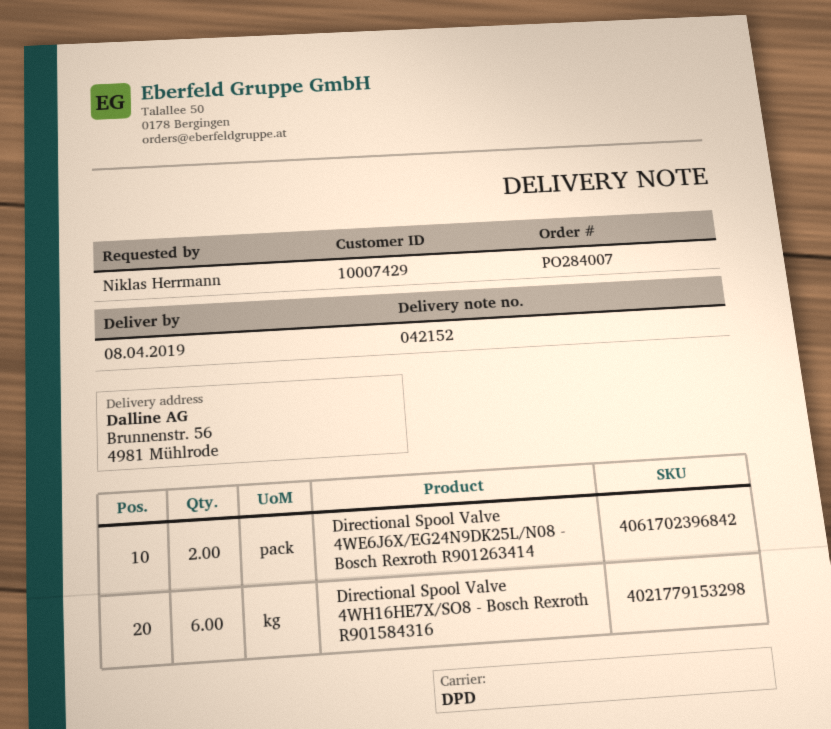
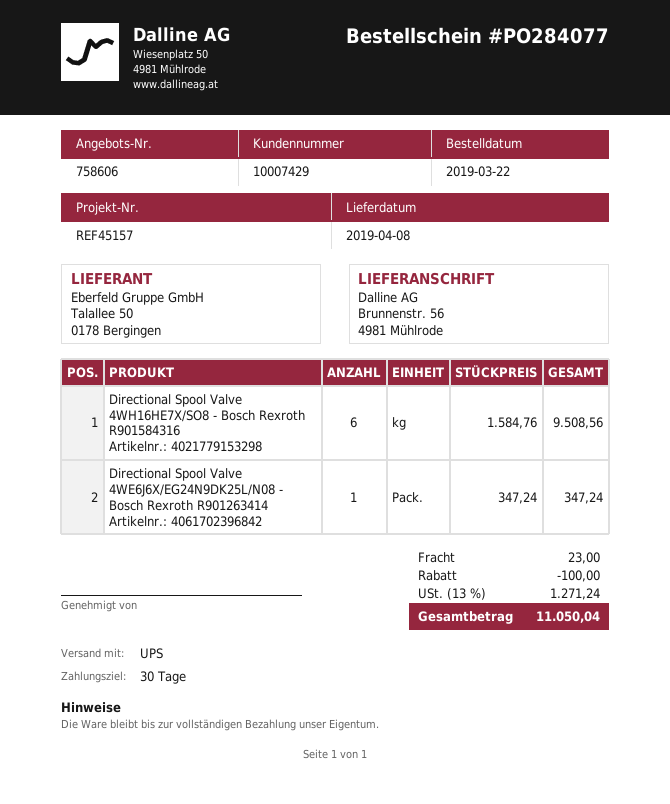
order number: PO284007 -> PO284077
shipping method: DPD -> UPS
Directional Spool Valve 4WE6J6X/EG24N9DK25L/N08 - Bosch Rexroth R901263414: 2 -> 1

